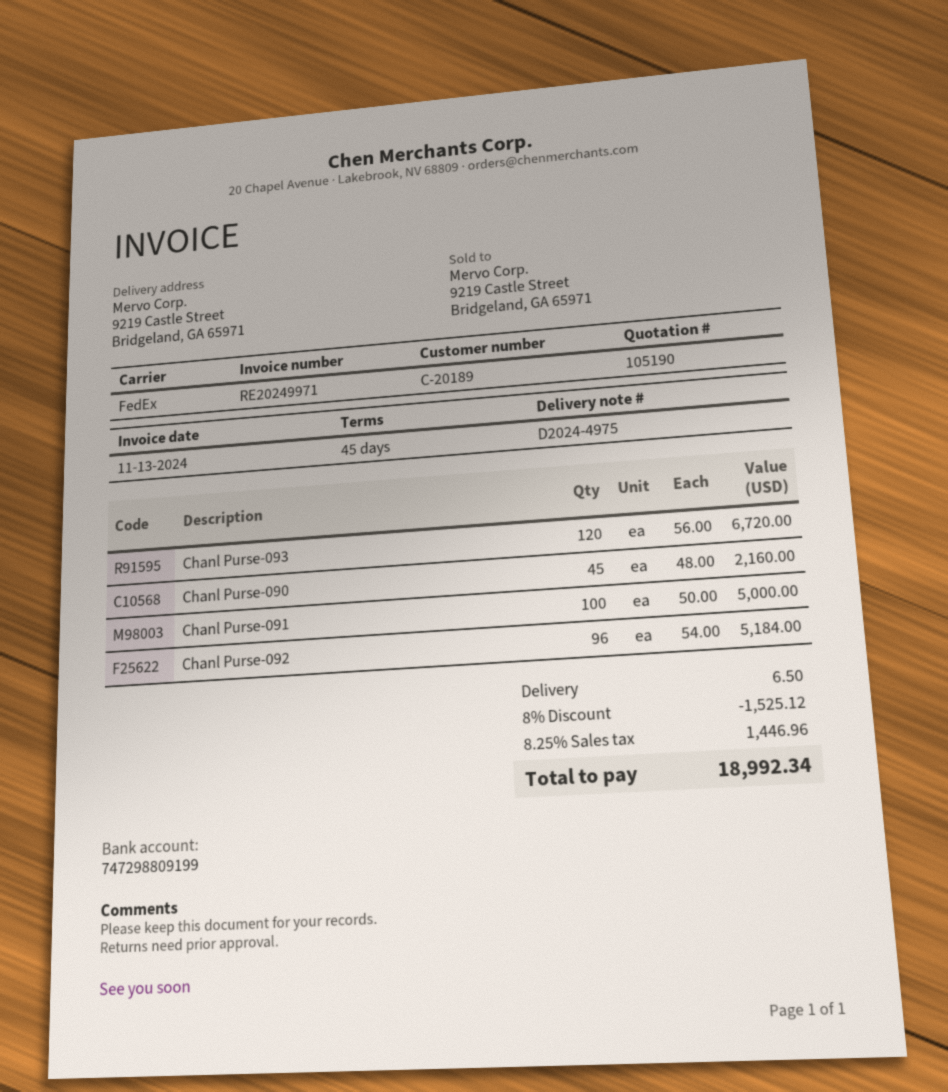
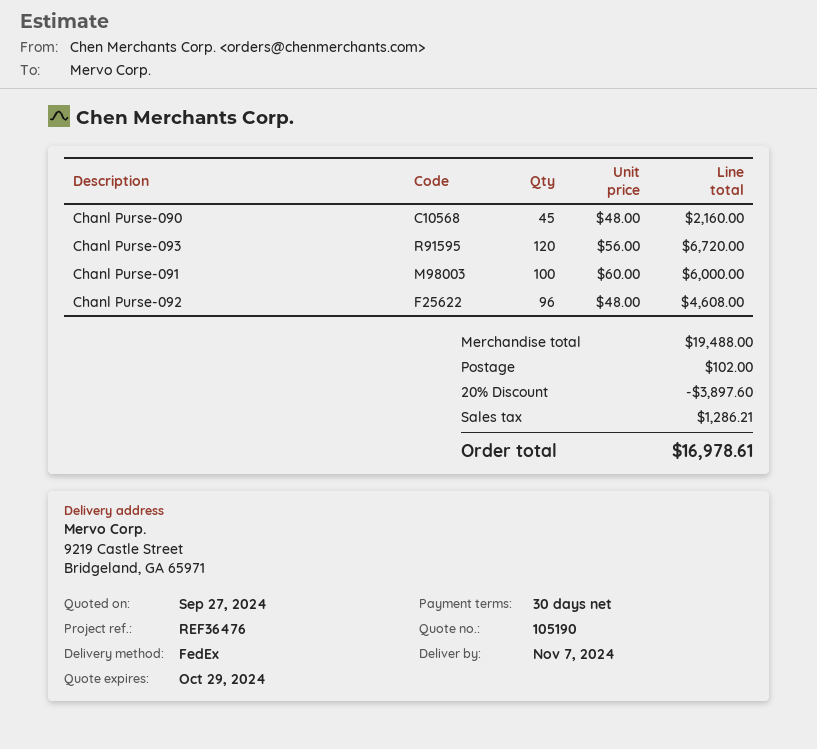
payment terms: 45 days -> 30 days
Chanl Purse-091: 100 x 50.00 = 5000.00 -> 100 x 60.00 = 6000.00
Chanl Purse-092: 96 x 54.00 = 5184.00 -> 96 x 48.00 = 4608.00
discount: 8% = 1525.12 -> 20% = 3897.60
shipping: 6.50 -> 102.00
tax: 1446.96 -> 1286.21
total: 18992.34 -> 16978.61

